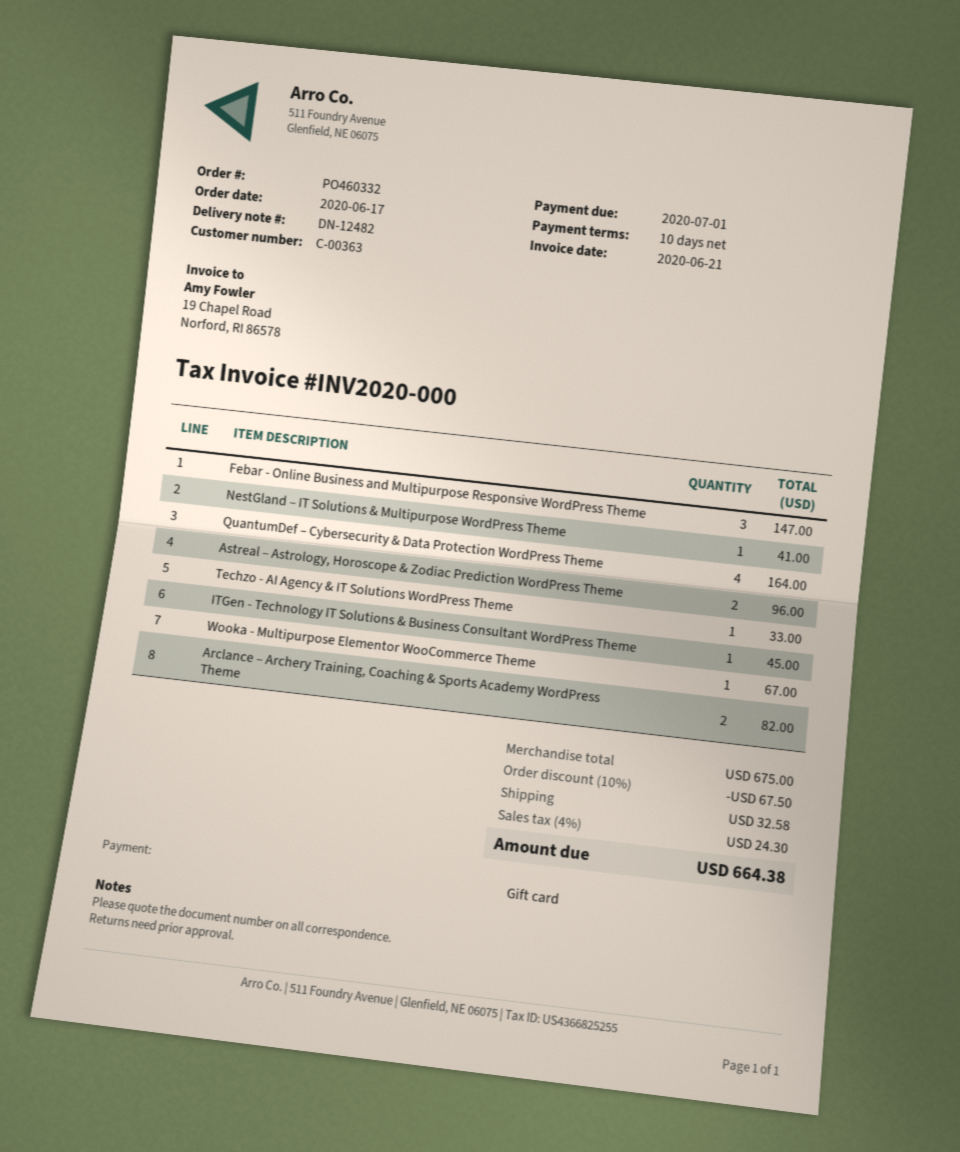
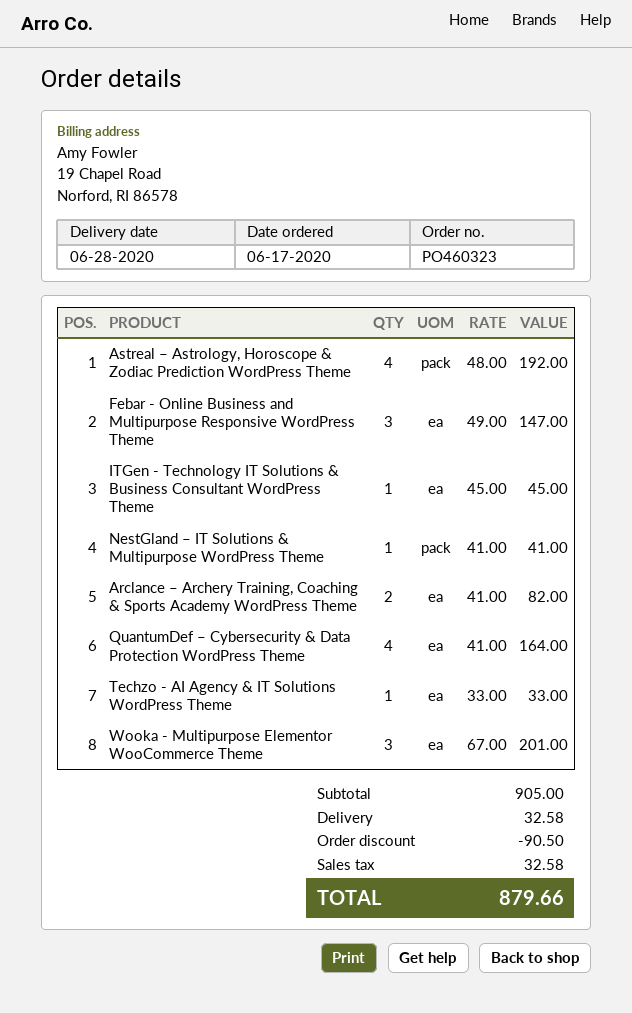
order number: PO460332 -> PO460323
Astreal – Astrology, Horoscope & Zodiac Prediction WordPress Theme: 2 for 96.00 -> 4 for 192.00
Wooka - Multipurpose Elementor WooCommerce Theme: 1 for 67.00 -> 3 for 201.00
subtotal: 675.00 -> 905.00
discount: 67.50 -> 90.50
tax: 24.30 -> 32.58
total: 664.38 -> 879.66

